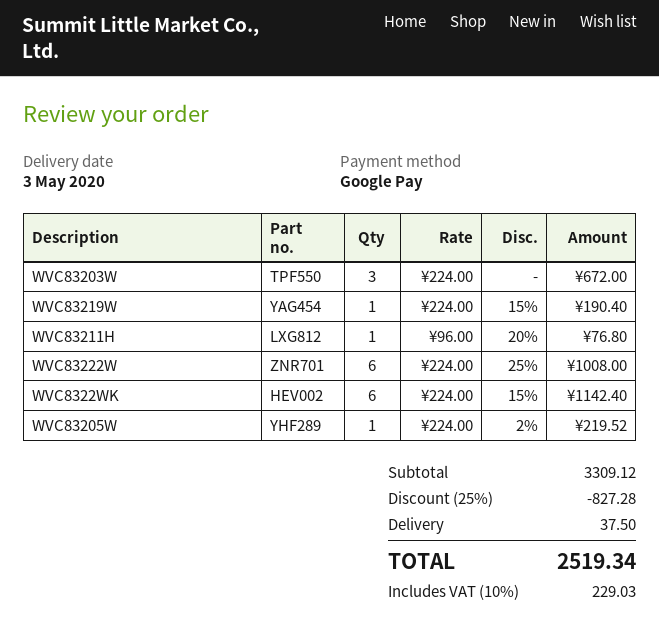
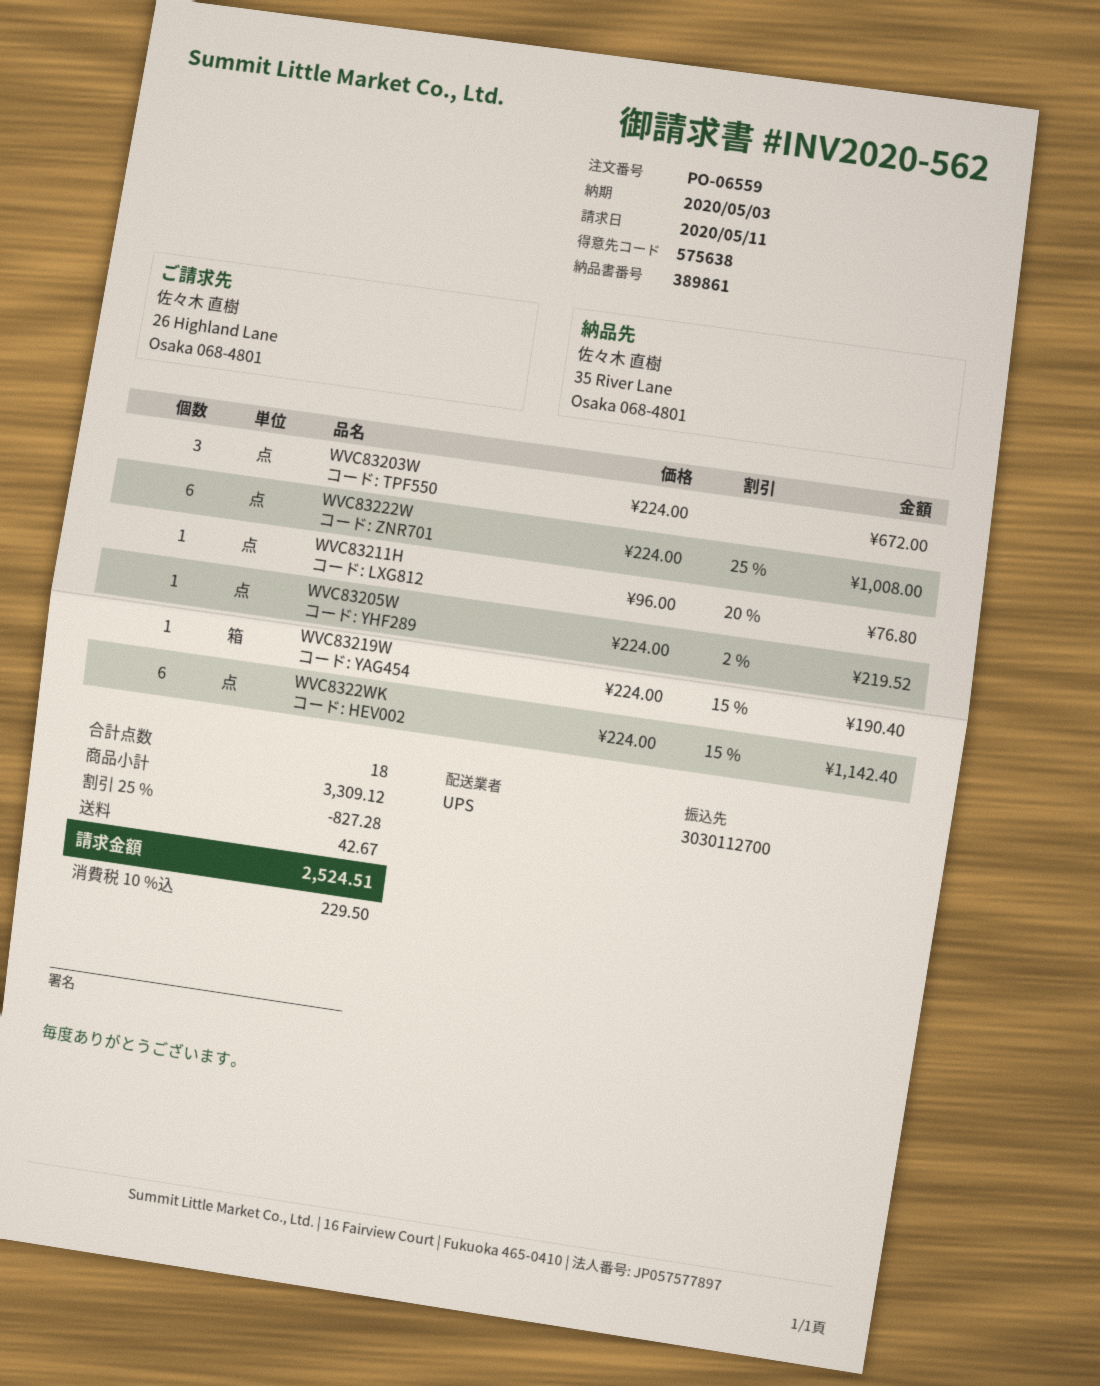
shipping: 37.50 -> 42.67
tax: 10% = 229.03 -> 10% = 229.50
total: 2519.34 -> 2524.51

